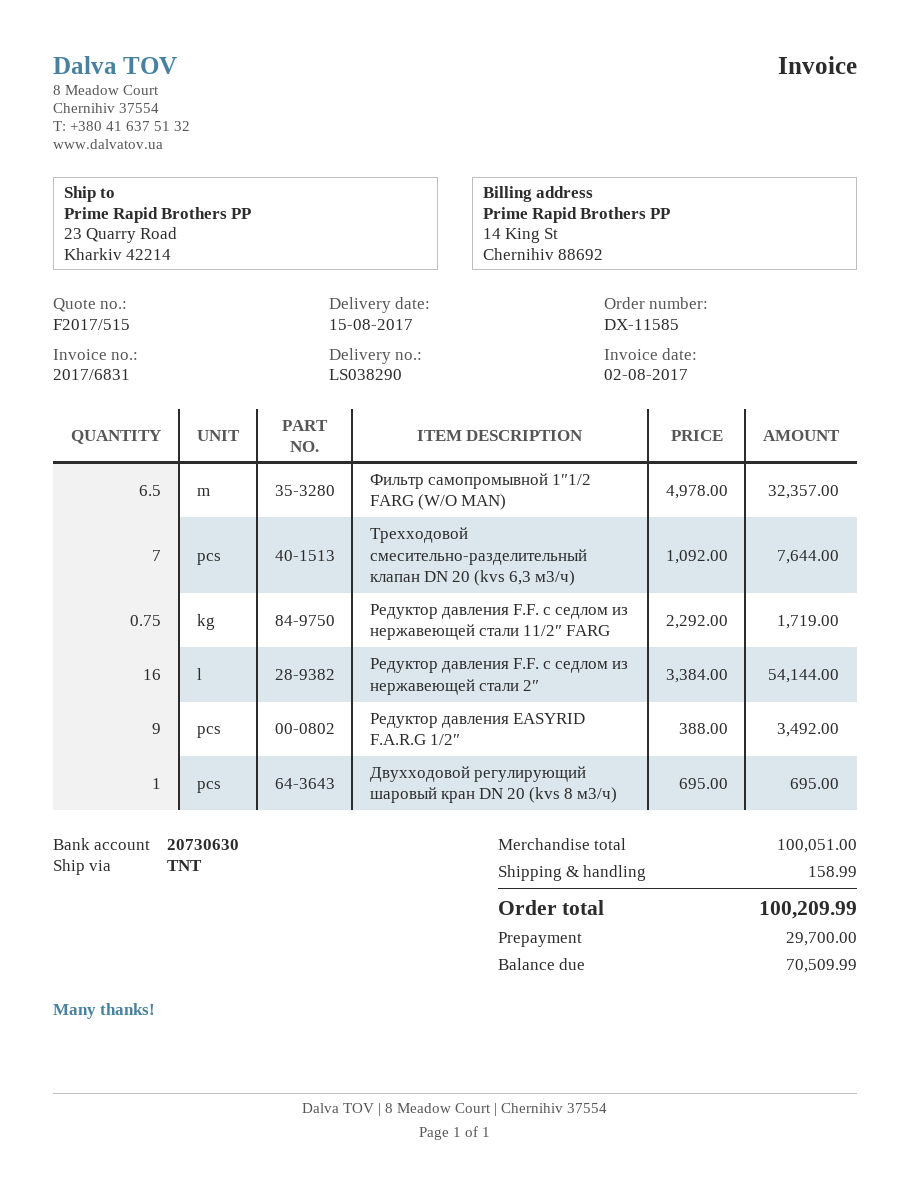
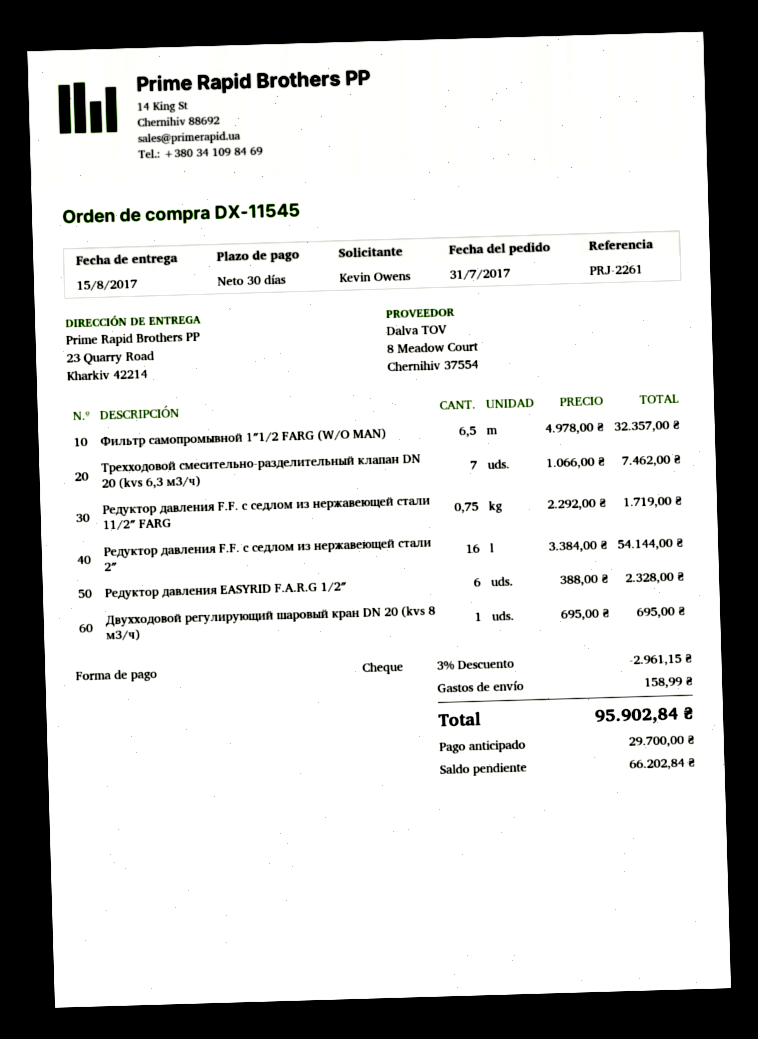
order number: DX-11585 -> DX-11545
Трехходовой смесительно-разделительный клапан DN 20 (kvs 6,3 м3/ч): 7 x 1092.00 = 7644.00 -> 7 x 1066.00 = 7462.00
Редуктор давления EASYRID F.A.R.G 1/2″: 9 x 388.00 = 3492.00 -> 6 x 388.00 = 2328.00
discount: none -> 3% = 2961.15
total: 100209.99 -> 95902.84
balance: 70509.99 -> 66202.84

